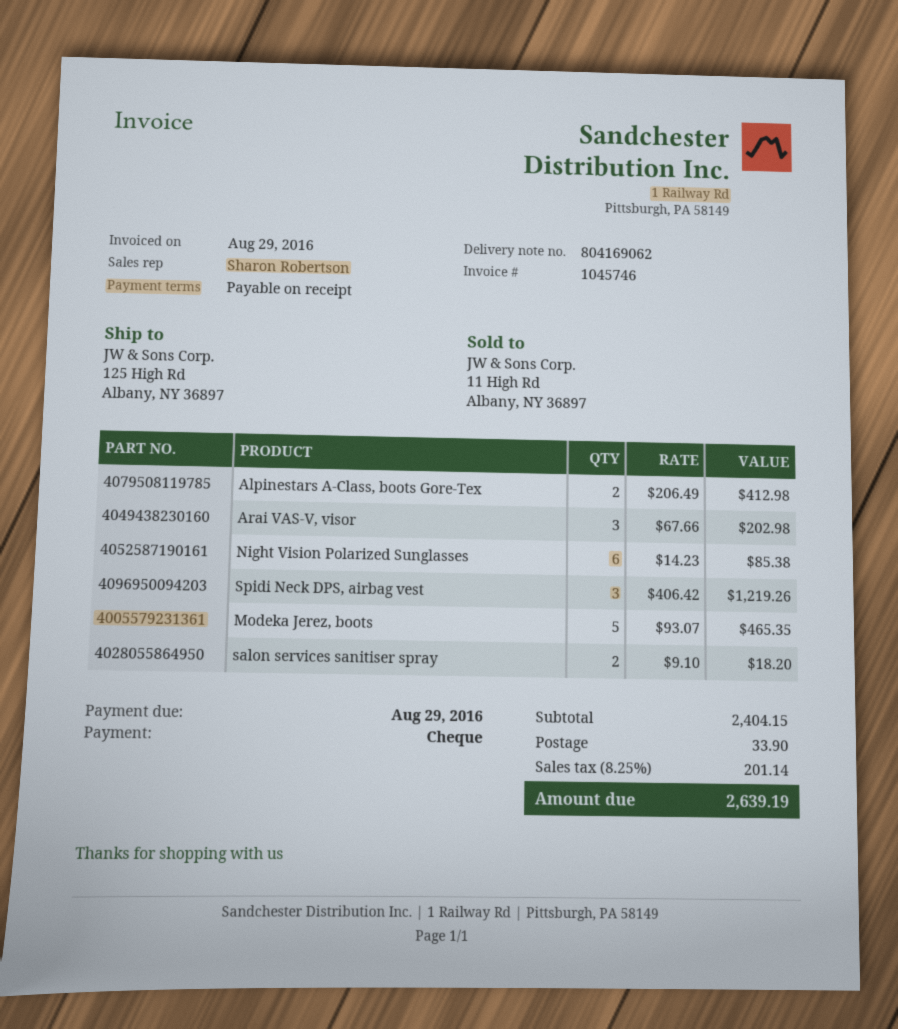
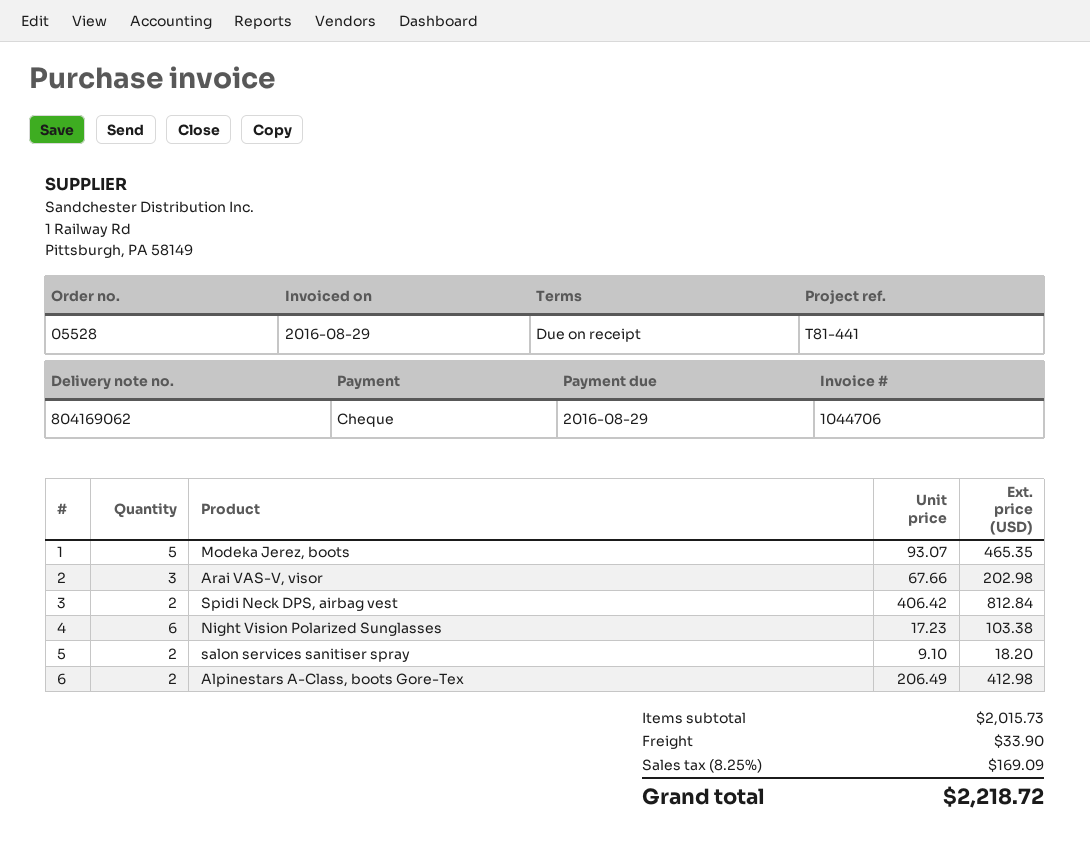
invoice number: 1045746 -> 1044706
Night Vision Polarized Sunglasses: 6 x 14.23 = 85.38 -> 6 x 17.23 = 103.38
Spidi Neck DPS, airbag vest: 3 x 406.42 = 1219.26 -> 2 x 406.42 = 812.84
subtotal: 2404.15 -> 2015.73
tax: 8.25% = 201.14 -> 8.25% = 169.09
total: 2639.19 -> 2218.72

